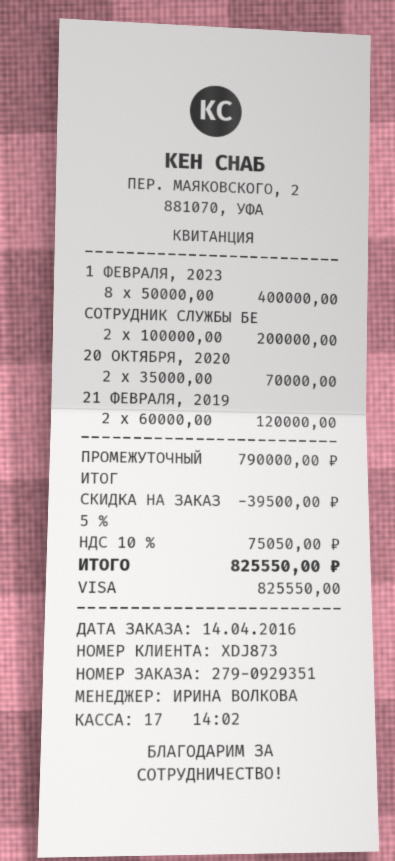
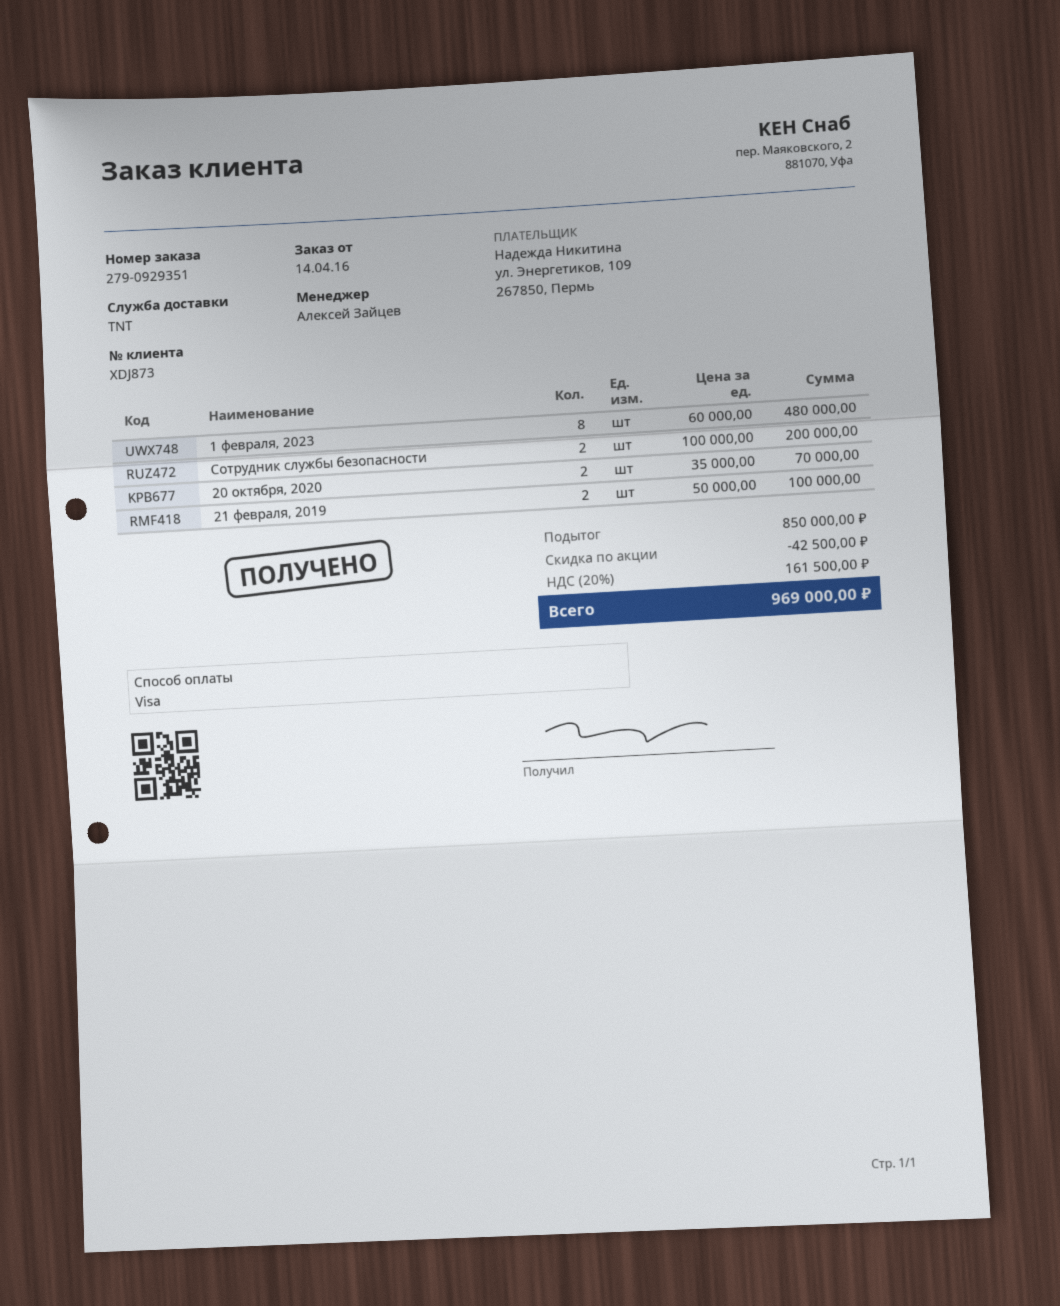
sales rep: ИРИНА ВОЛКОВА -> Алексей Зайцев
1 ФЕВРАЛЯ, 2023: 8 x 50000.00 = 400000.00 -> 8 x 60000.00 = 480000.00
21 ФЕВРАЛЯ, 2019: 2 x 60000.00 = 120000.00 -> 2 x 50000.00 = 100000.00
subtotal: 790000.00 -> 850000.00
discount: 39500.00 -> 42500.00
tax: 10% = 75050.00 -> 20% = 161500.00
total: 825550.00 -> 969000.00

